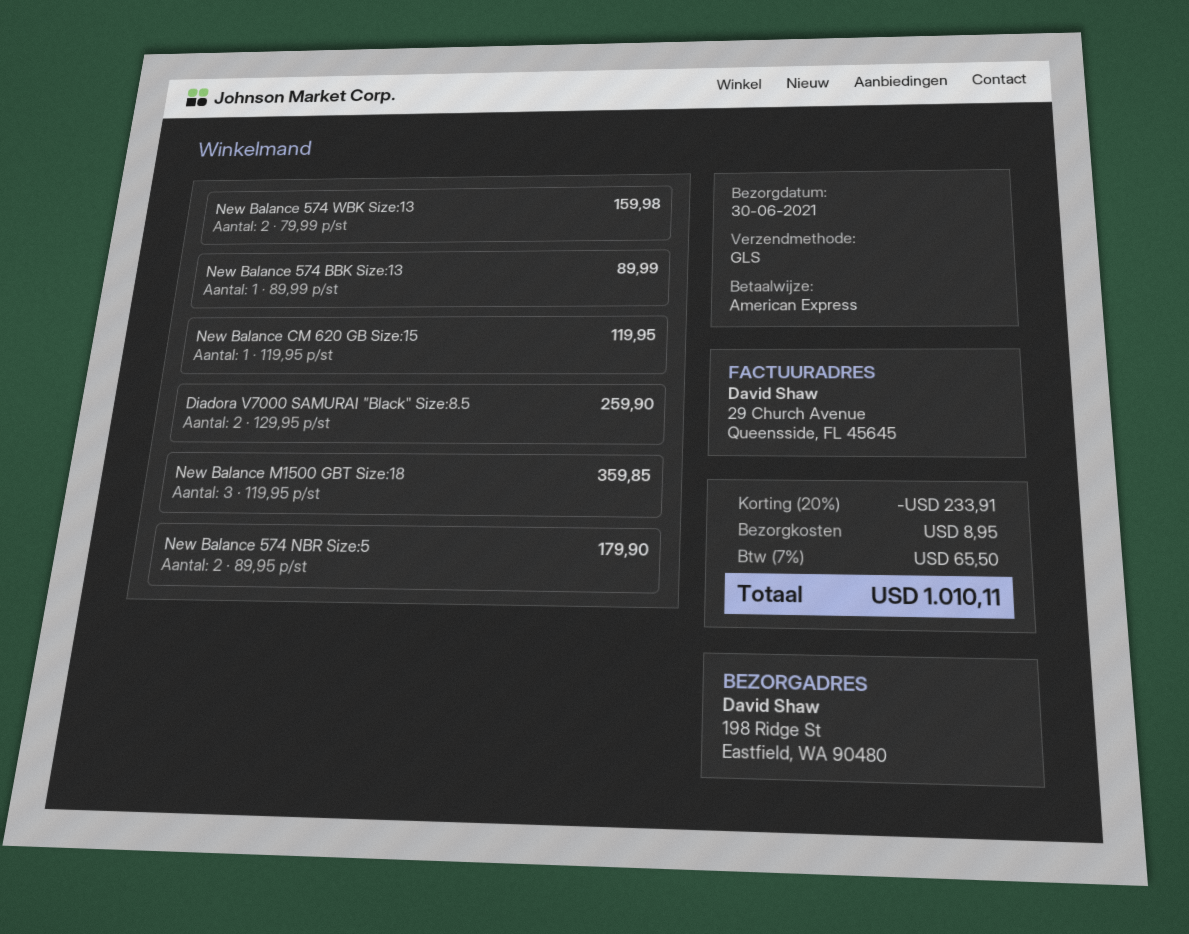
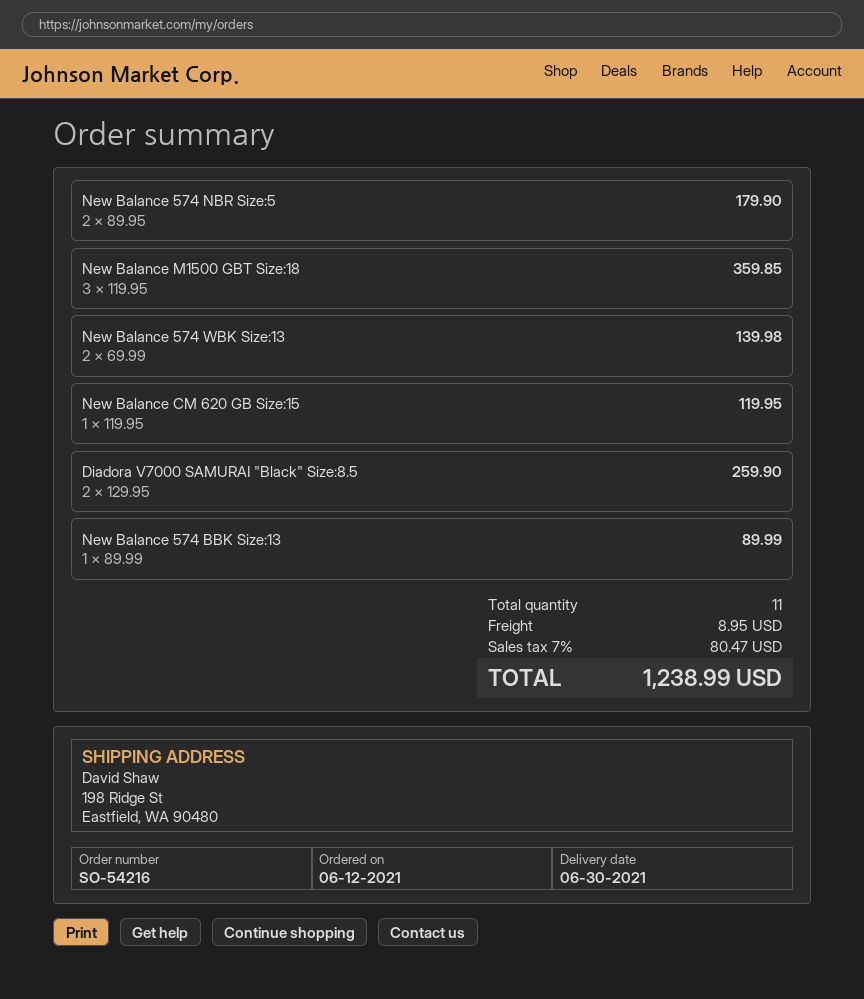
New Balance 574 WBK Size:13: 2 x 79.99 = 159.98 -> 2 x 69.99 = 139.98
discount: 20% = 233.91 -> none
tax: 7% = 65.50 -> 7% = 80.47
total: 1010.11 -> 1238.99

